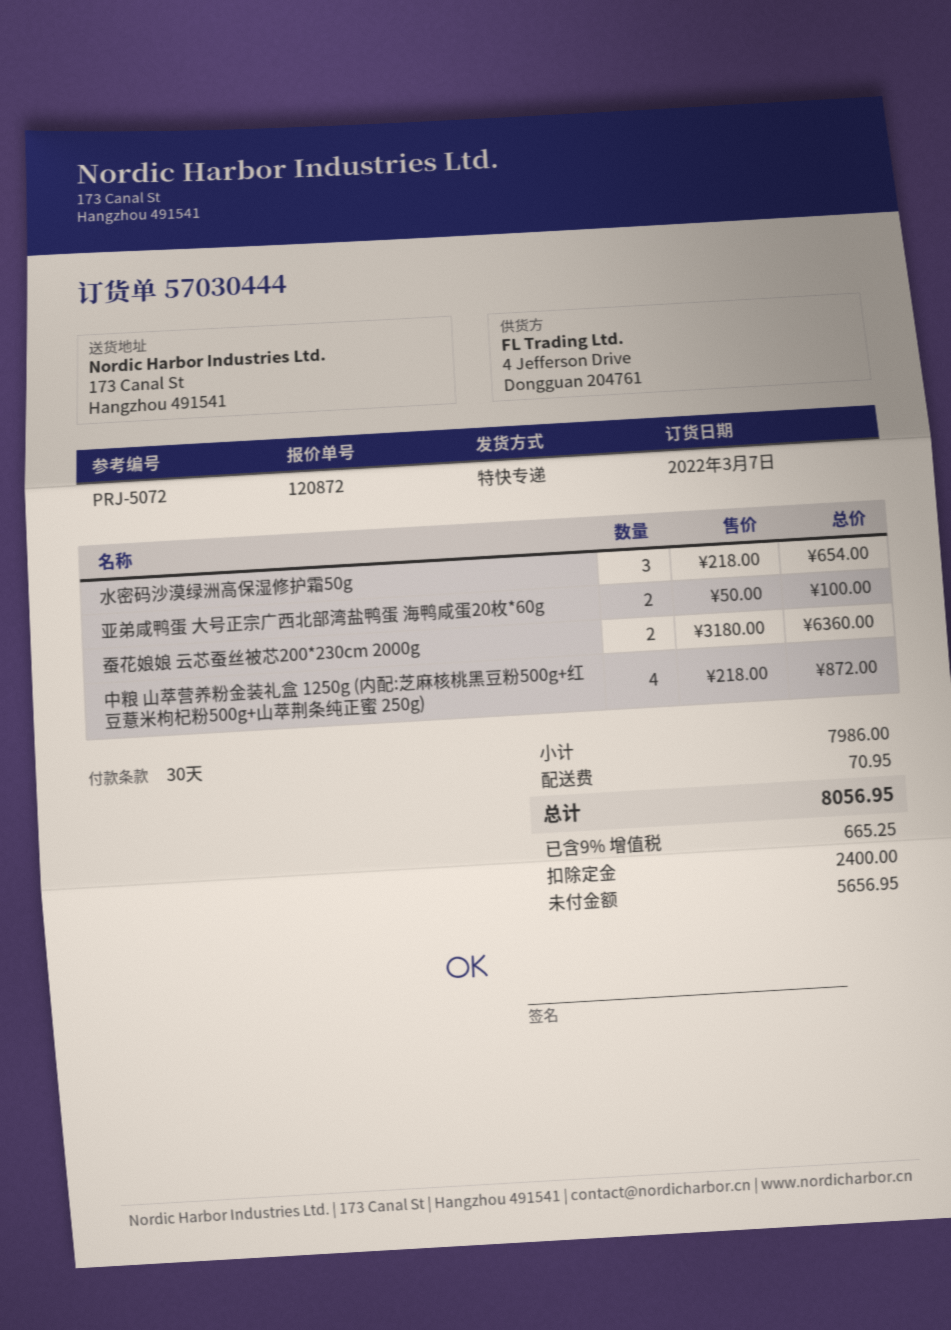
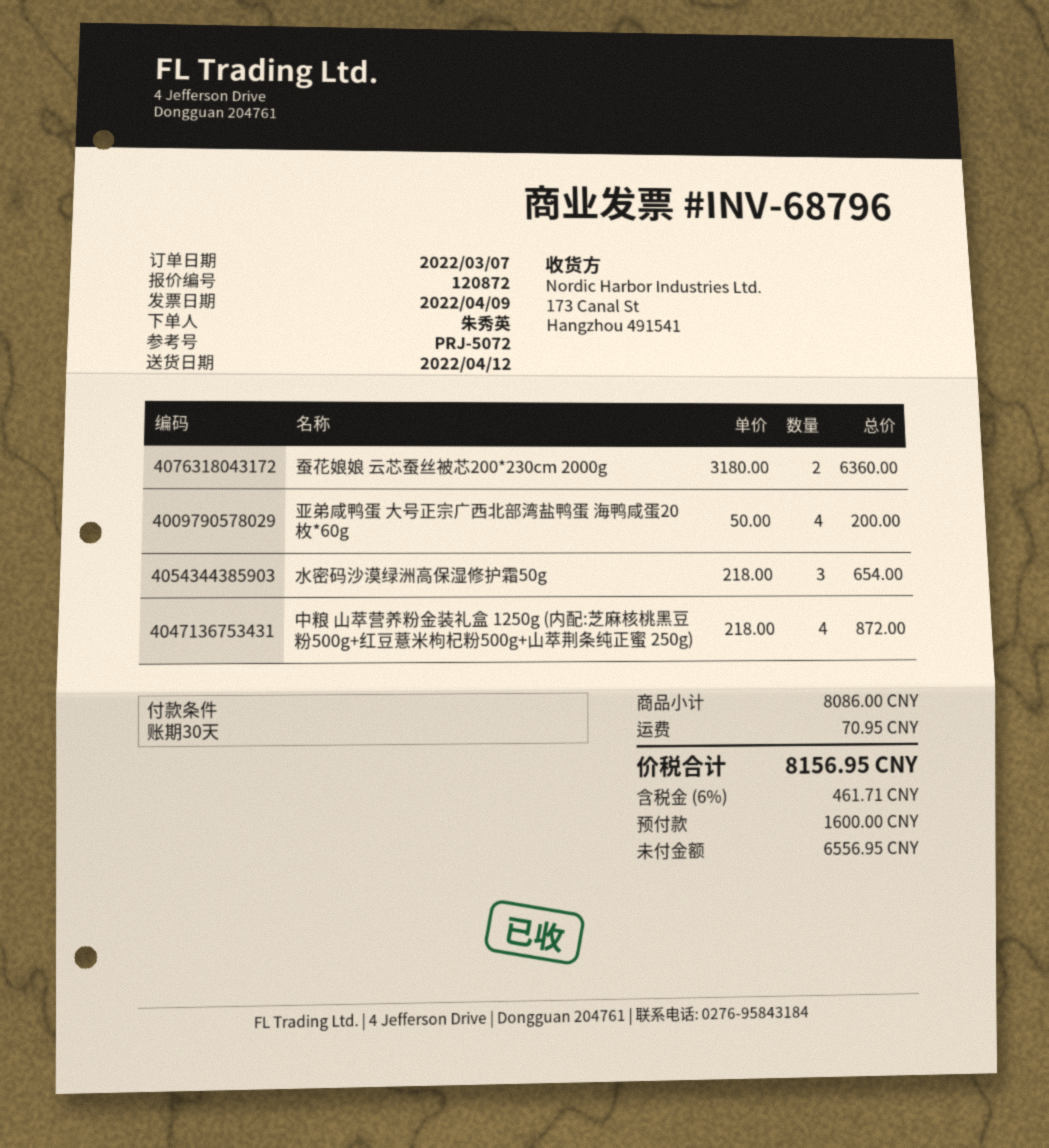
亚弟咸鸭蛋 大号正宗广西北部湾盐鸭蛋 海鸭咸蛋20枚*60g: 2 x 50.00 = 100.00 -> 4 x 50.00 = 200.00
subtotal: 7986.00 -> 8086.00
tax: 9% = 665.25 -> 6% = 461.71
total: 8056.95 -> 8156.95
deposit: 2400.00 -> 1600.00
balance: 5656.95 -> 6556.95

